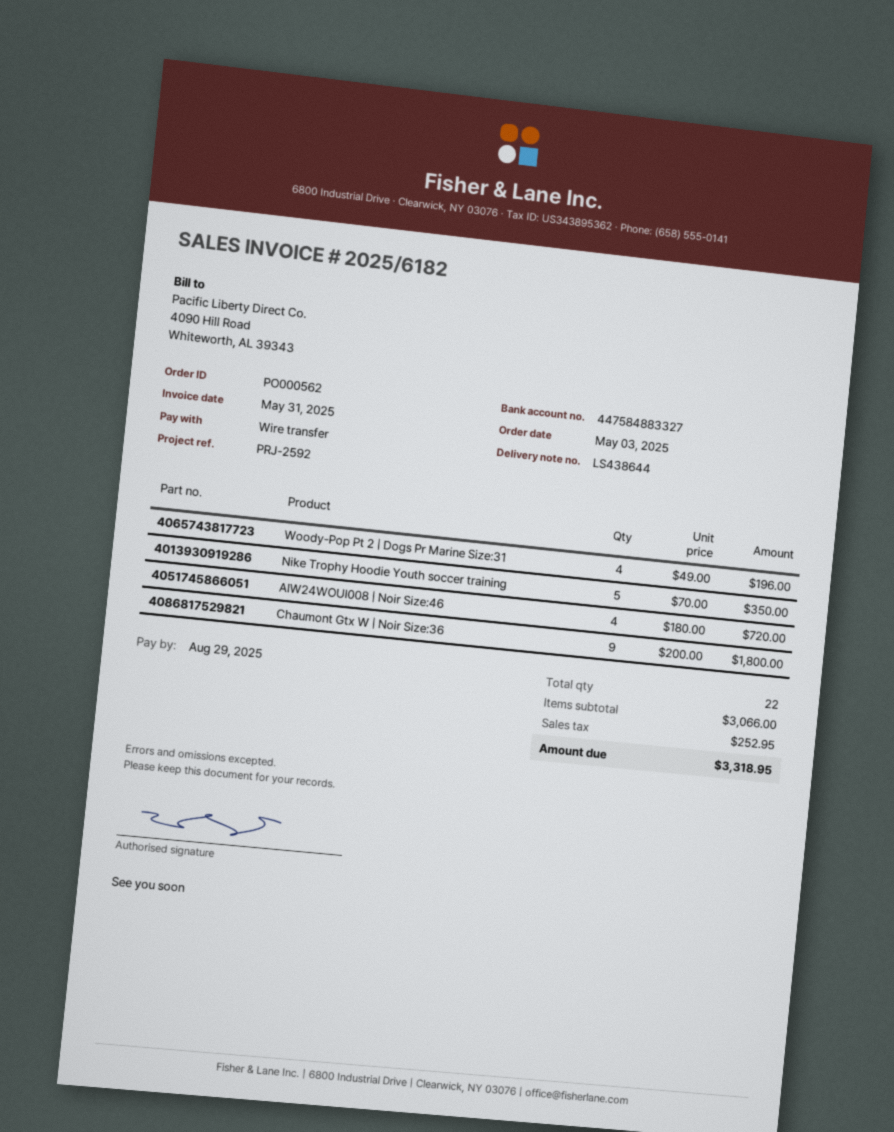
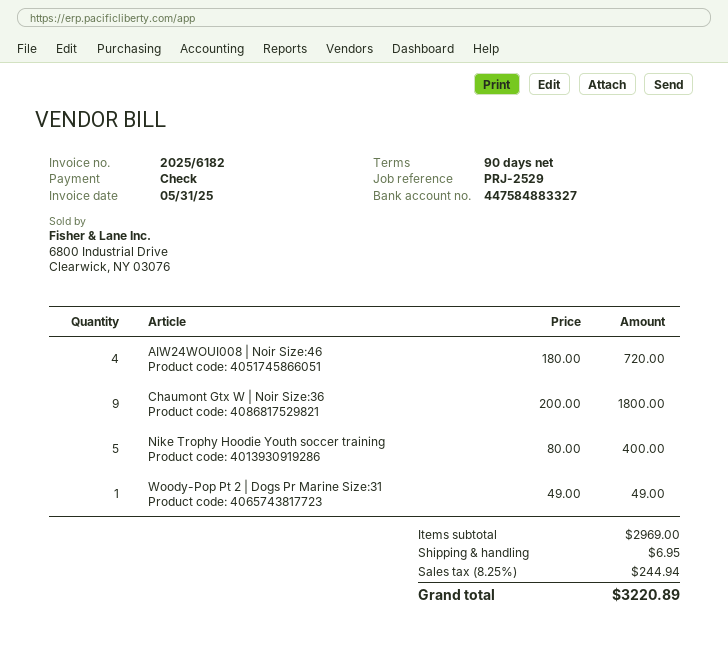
reference: PRJ-2592 -> PRJ-2529
payment method: bank transfer -> cheque
Woody-Pop Pt 2 | Dogs Pr Marine Size:31: 4 x 49.00 = 196.00 -> 1 x 49.00 = 49.00
Nike Trophy Hoodie Youth soccer training: 5 x 70.00 = 350.00 -> 5 x 80.00 = 400.00
subtotal: 3066.00 -> 2969.00
shipping: none -> 6.95
tax: 252.95 -> 244.94
total: 3318.95 -> 3220.89

